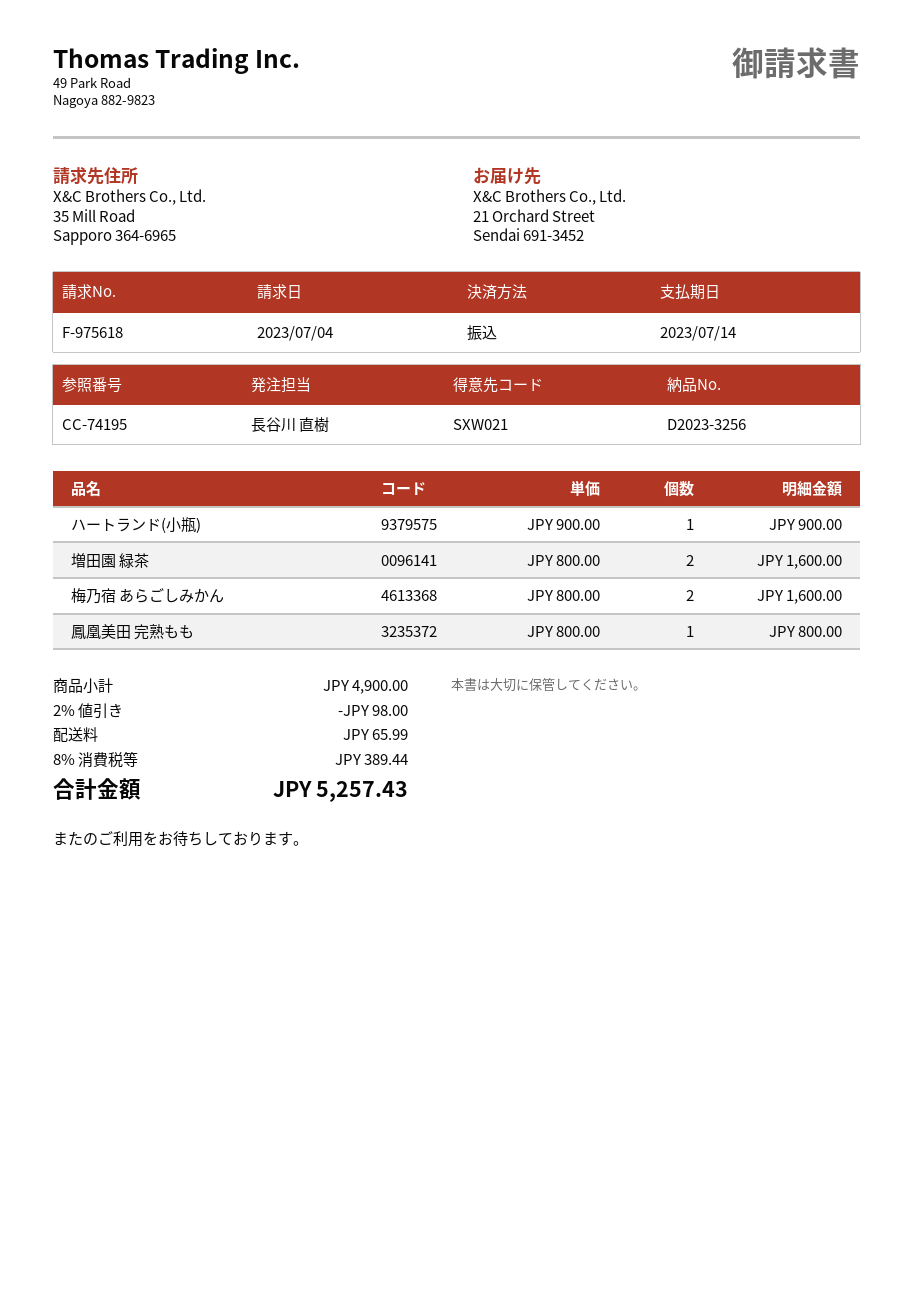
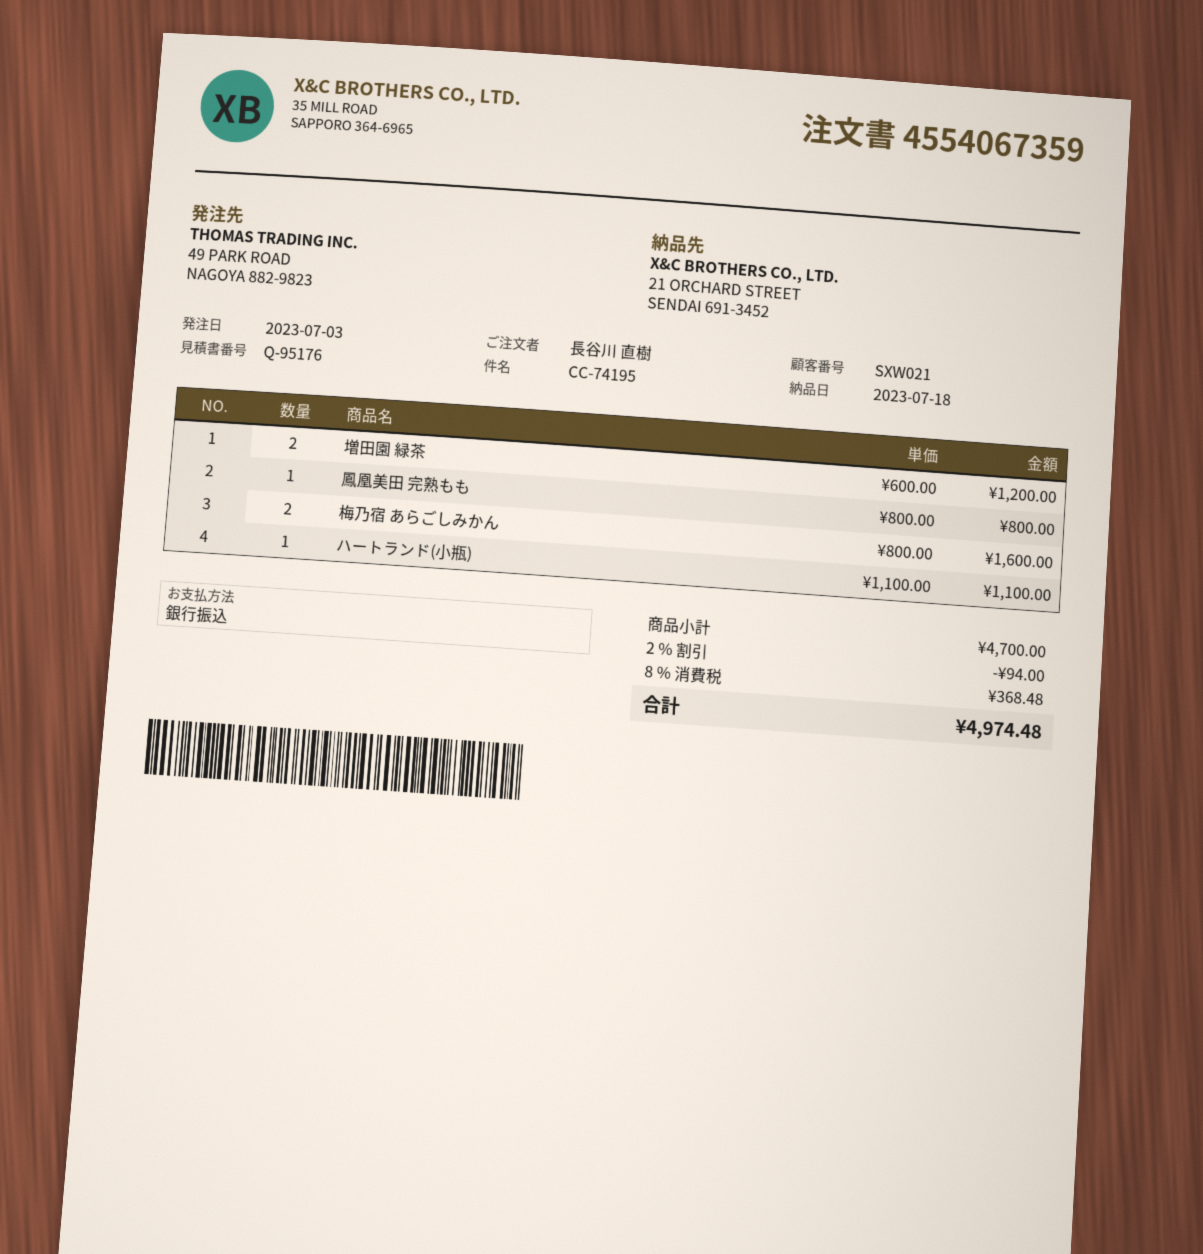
ハートランド(小瓶): 1 x 900.00 = 900.00 -> 1 x 1100.00 = 1100.00
増田園 緑茶: 2 x 800.00 = 1600.00 -> 2 x 600.00 = 1200.00
subtotal: 4900.00 -> 4700.00
discount: 2% = 98.00 -> 2% = 94.00
shipping: 65.99 -> none
tax: 8% = 389.44 -> 8% = 368.48
total: 5257.43 -> 4974.48

